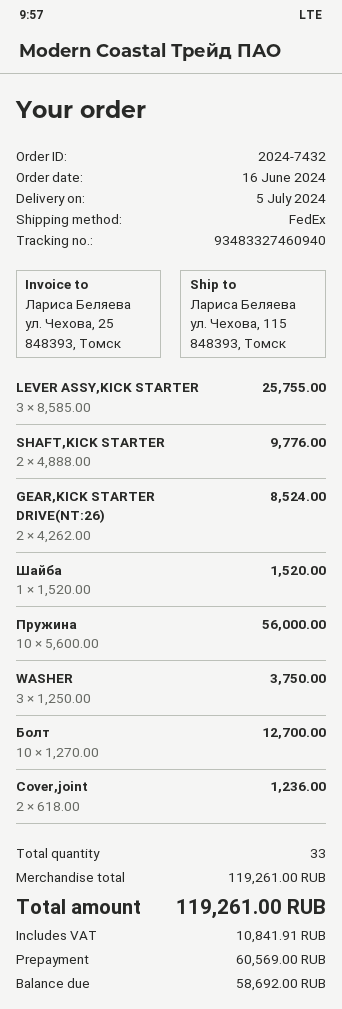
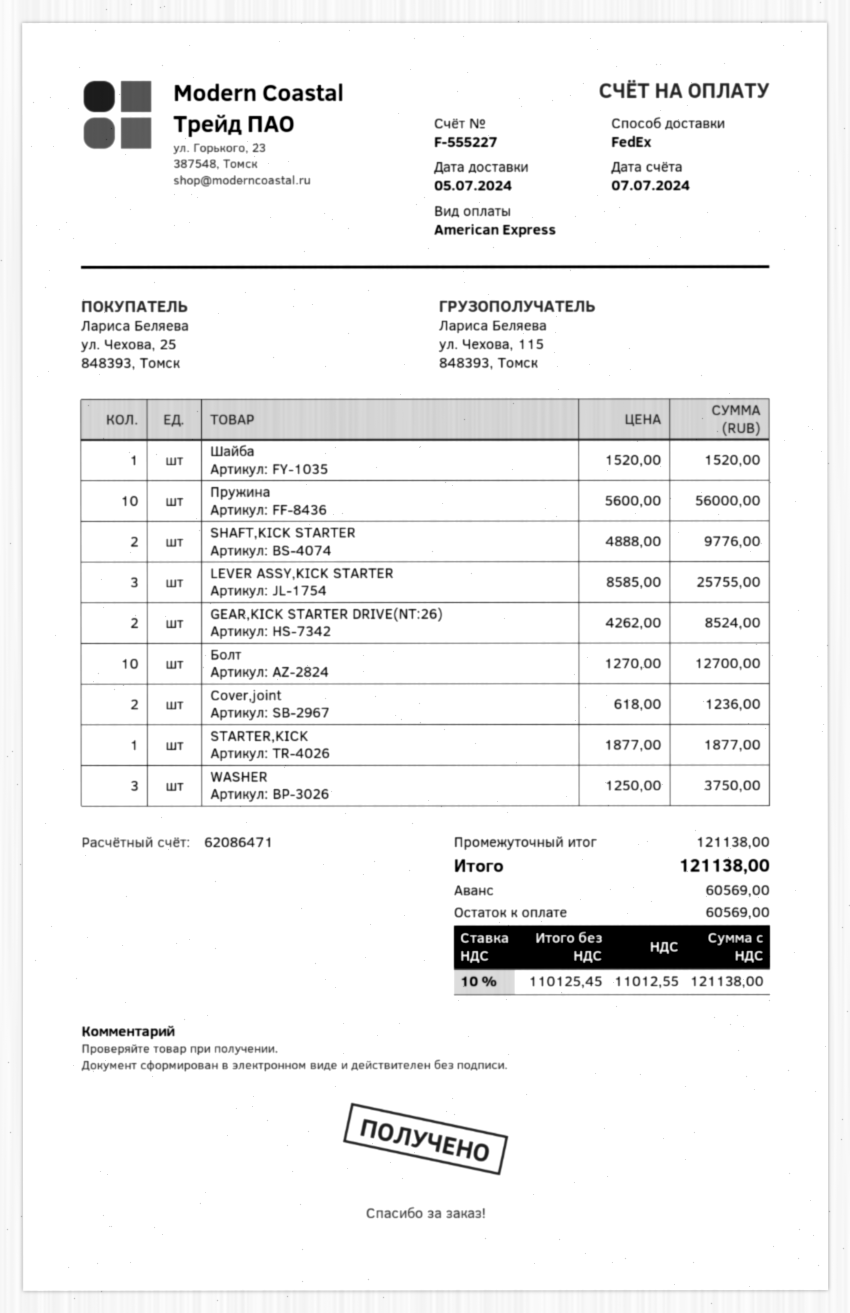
STARTER,KICK: none -> 1 x 1877.00 = 1877.00
subtotal: 119261.00 -> 121138.00
tax: 10841.91 -> 11012.55
total: 119261.00 -> 121138.00
balance: 58692.00 -> 60569.00

